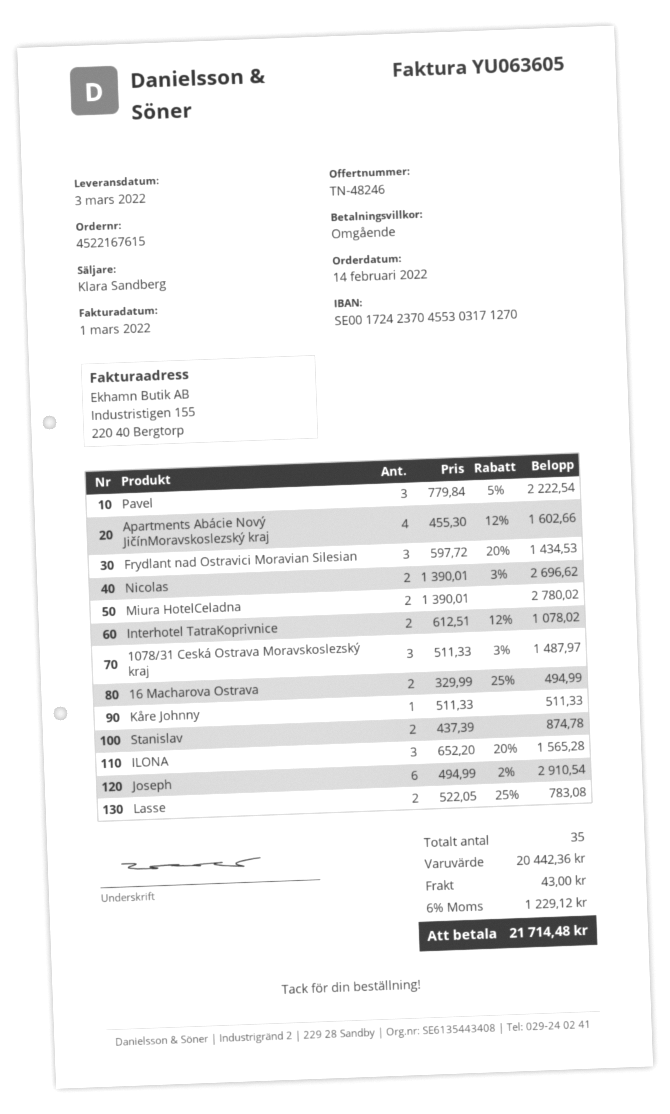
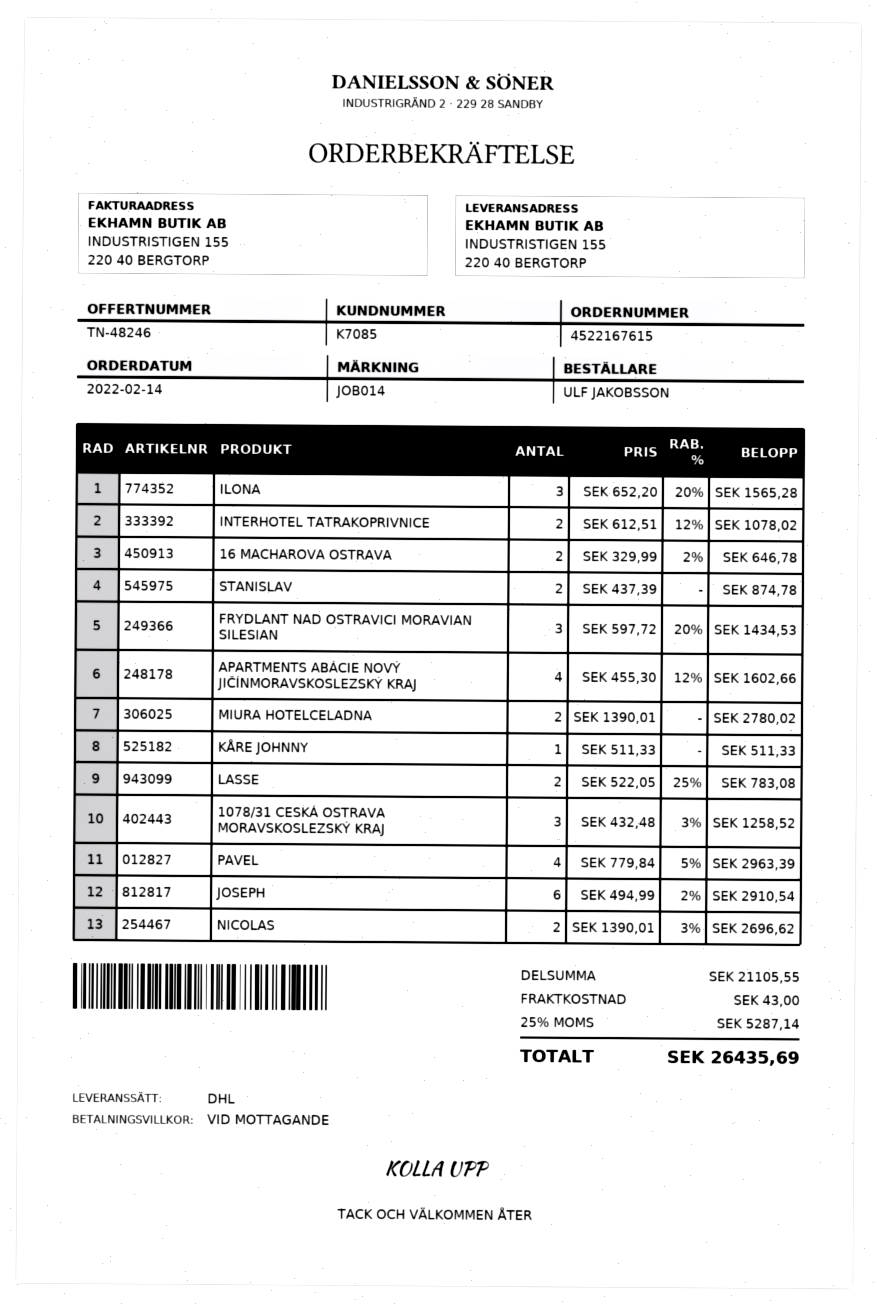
Pavel: 3 x 779.84 - 5% = 2222.54 -> 4 x 779.84 - 5% = 2963.39
1078/31 Ceská Ostrava Moravskoslezský kraj: 3 x 511.33 - 3% = 1487.97 -> 3 x 432.48 - 3% = 1258.52
16 Macharova Ostrava: 2 x 329.99 - 25% = 494.99 -> 2 x 329.99 - 2% = 646.78
subtotal: 20442.36 -> 21105.55
tax: 6% = 1229.12 -> 25% = 5287.14
total: 21714.48 -> 26435.69

